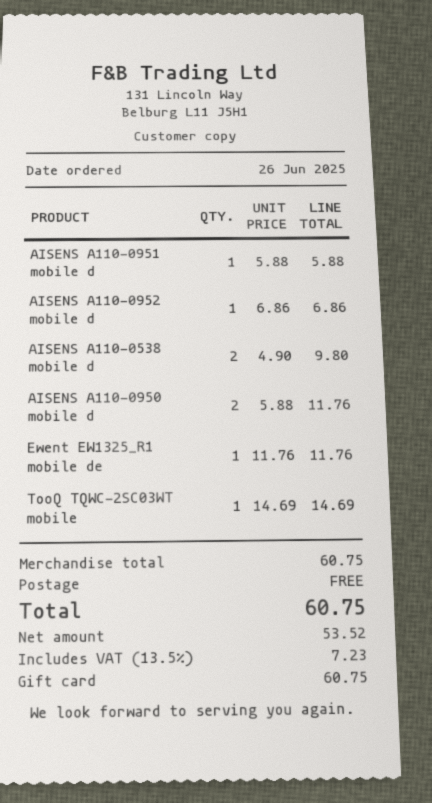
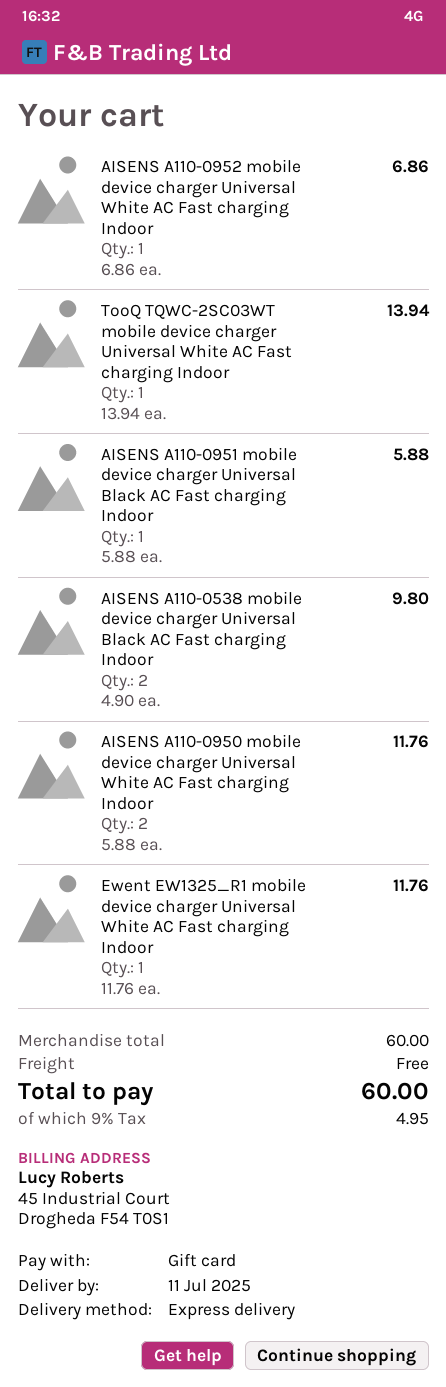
TooQ TQWC-2SC03WT mobile: 1 x 14.69 = 14.69 -> 1 x 13.94 = 13.94
subtotal: 60.75 -> 60.00
tax: 13.5% = 7.23 -> 9% = 4.95
total: 60.75 -> 60.00

